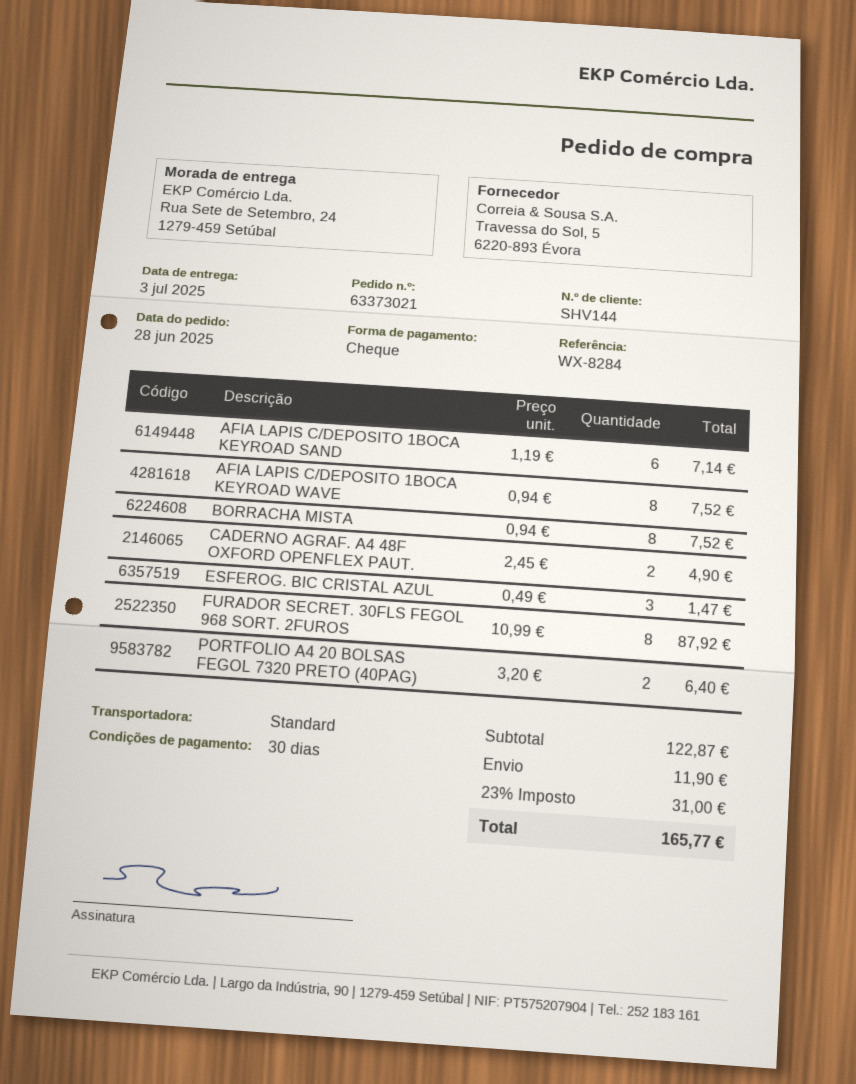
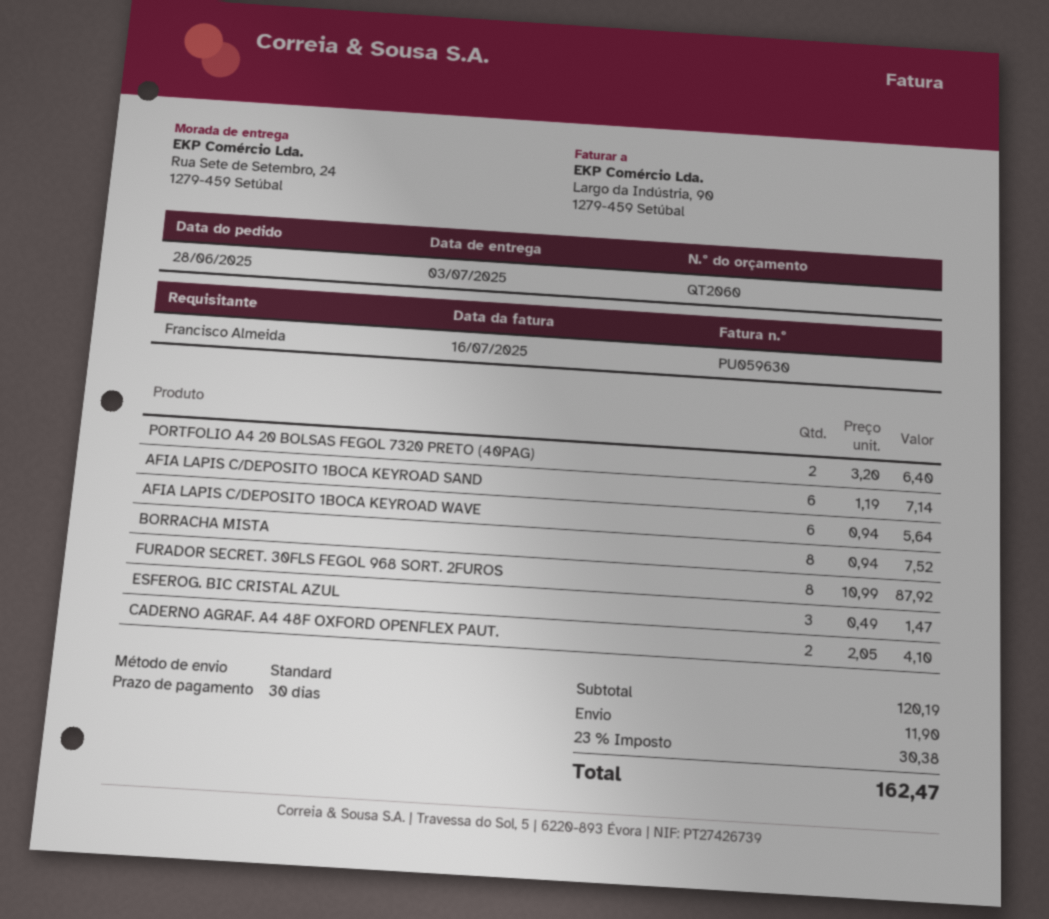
AFIA LAPIS C/DEPOSITO 1BOCA KEYROAD WAVE: 8 x 0.94 = 7.52 -> 6 x 0.94 = 5.64
CADERNO AGRAF. A4 48F OXFORD OPENFLEX PAUT.: 2 x 2.45 = 4.90 -> 2 x 2.05 = 4.10
subtotal: 122.87 -> 120.19
tax: 23% = 31.00 -> 23% = 30.38
total: 165.77 -> 162.47

